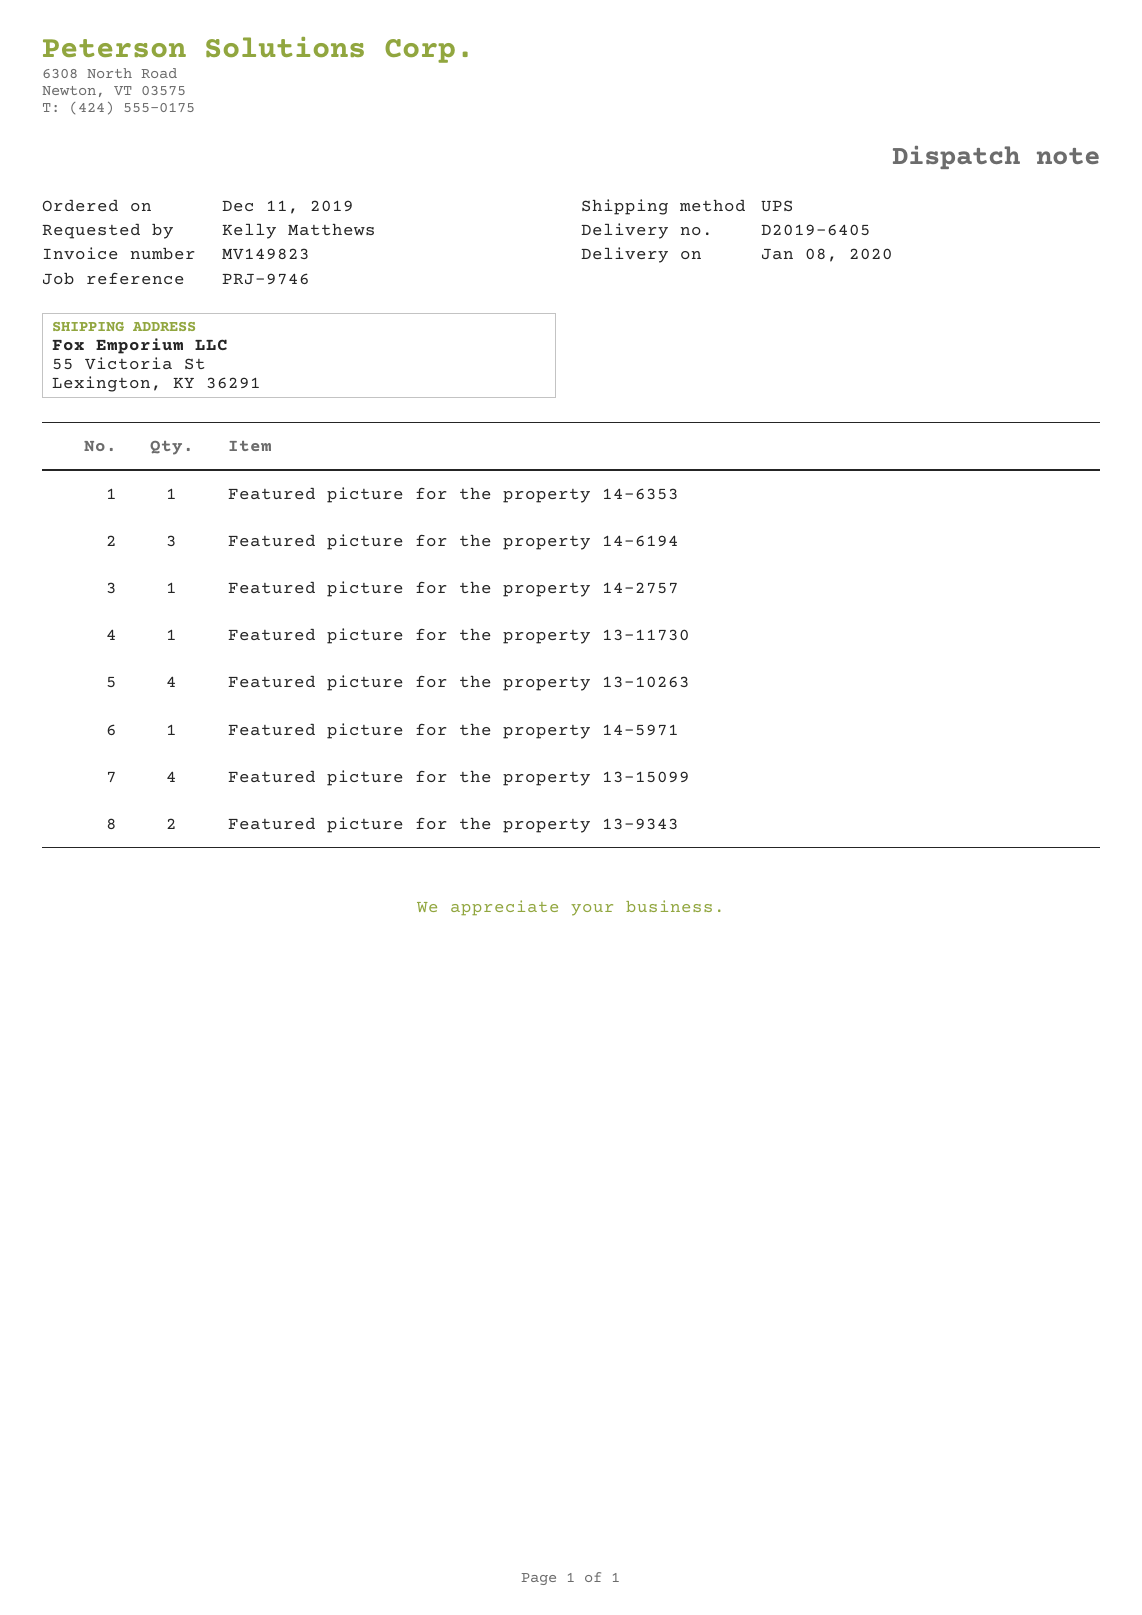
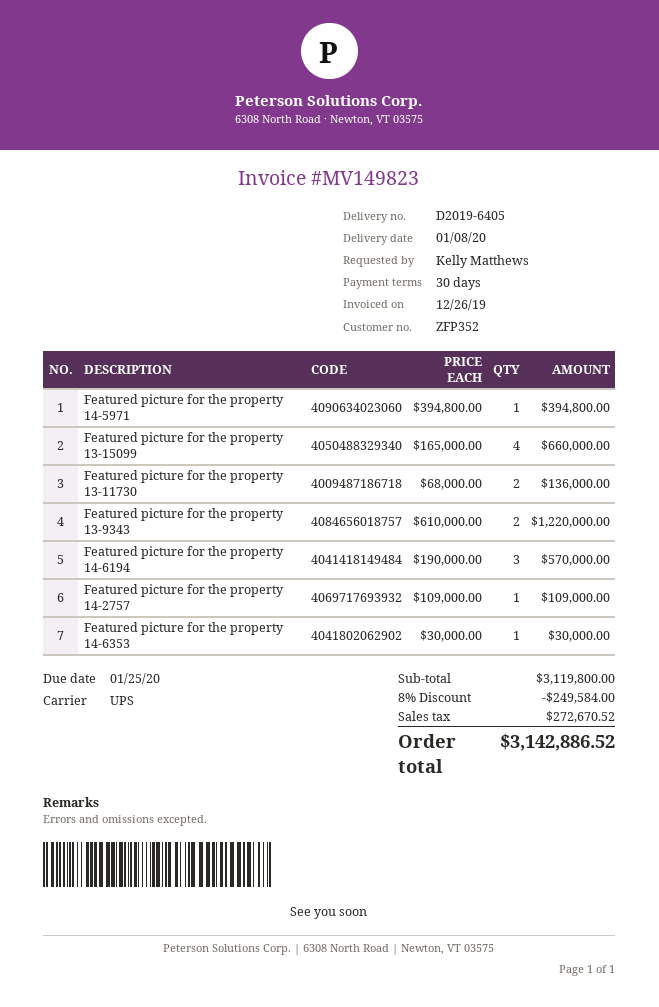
Featured picture for the property 13-11730: 1 -> 2
Featured picture for the property 13-10263: 4 -> none

